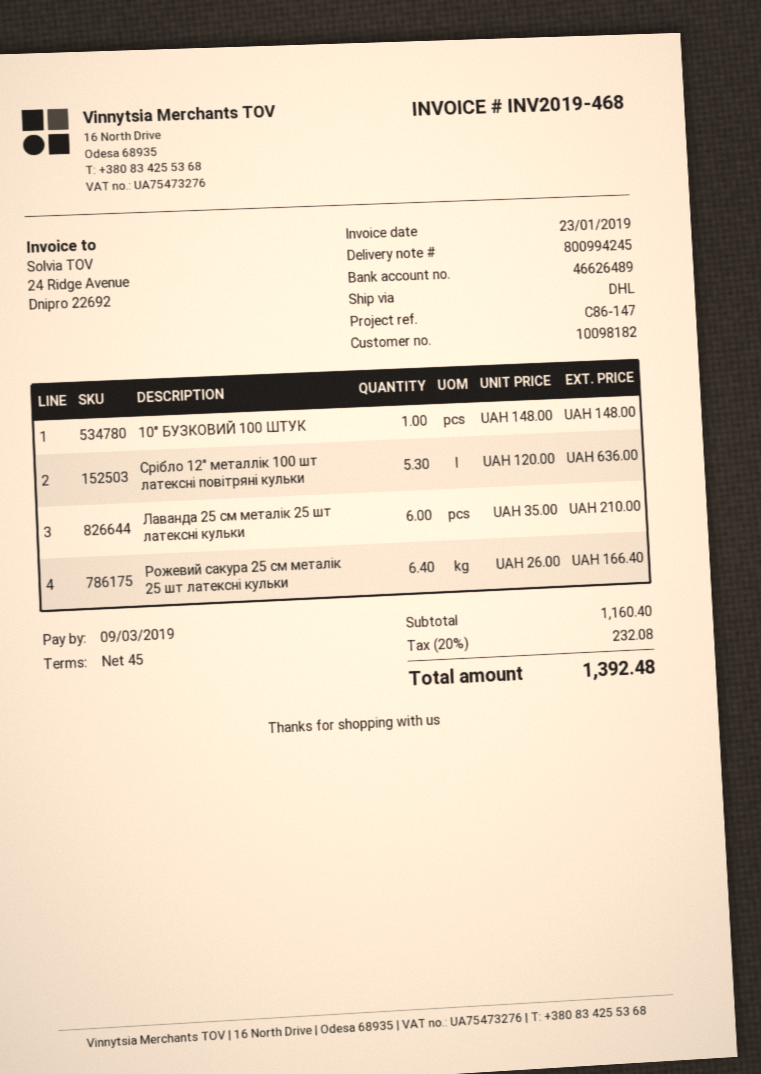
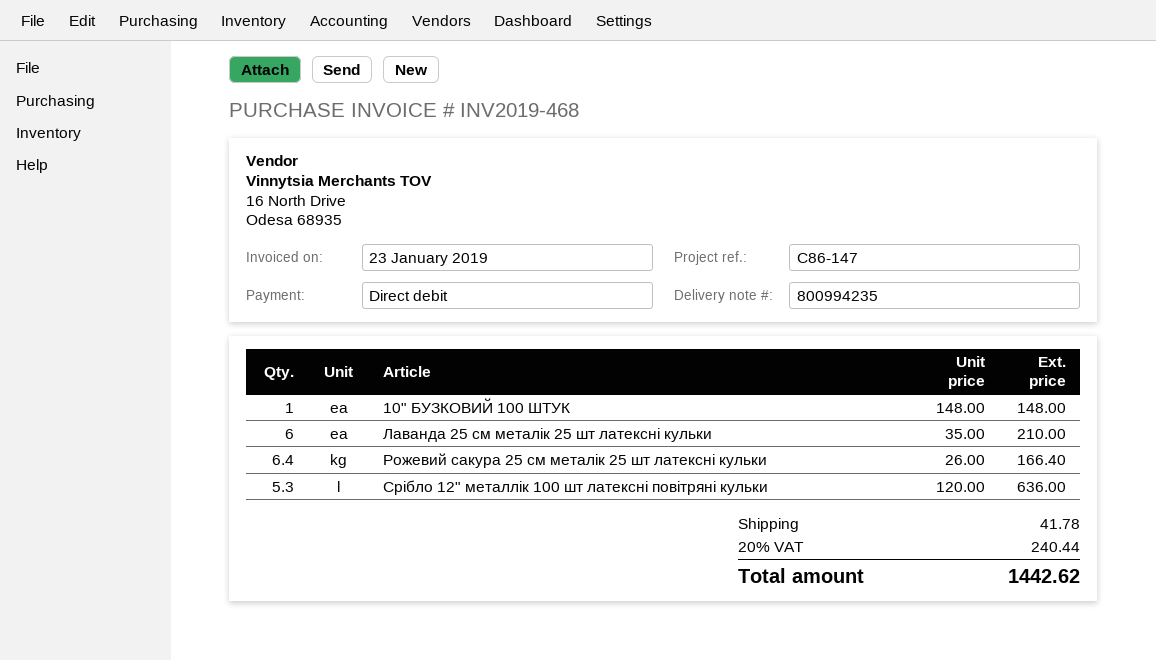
delivery note number: 800994245 -> 800994235
shipping: none -> 41.78
tax: 20% = 232.08 -> 20% = 240.44
total: 1392.48 -> 1442.62

